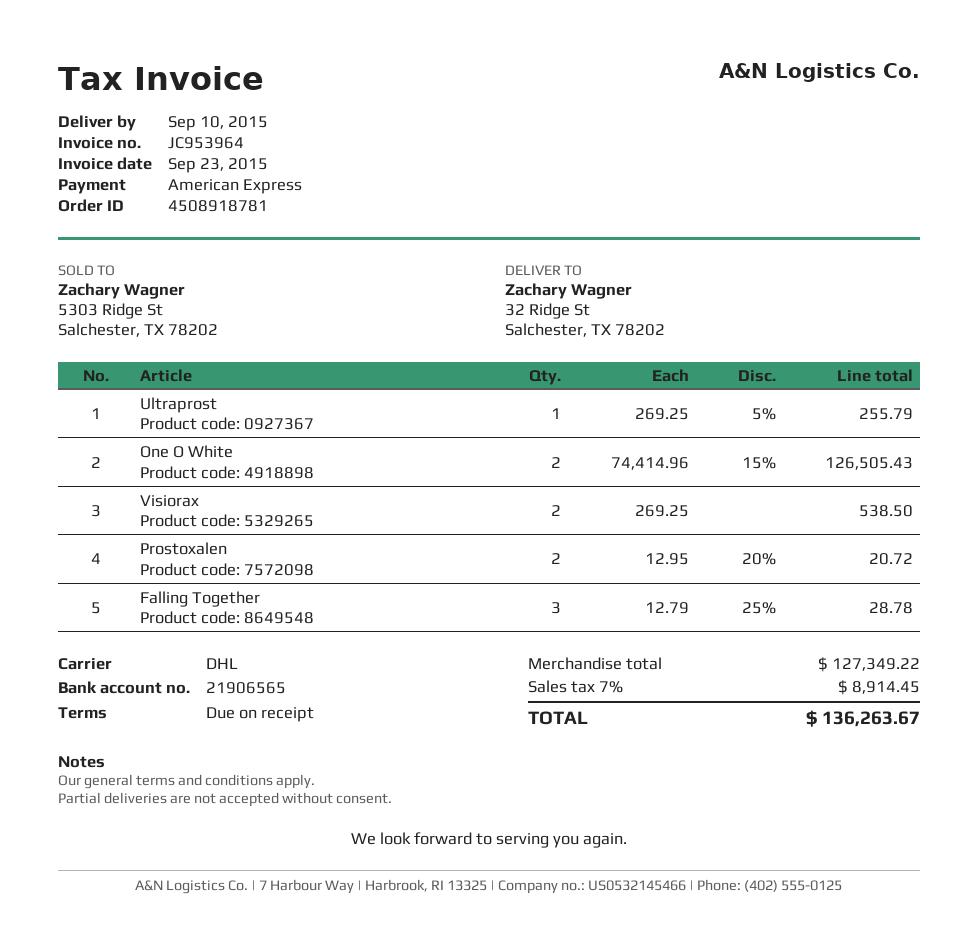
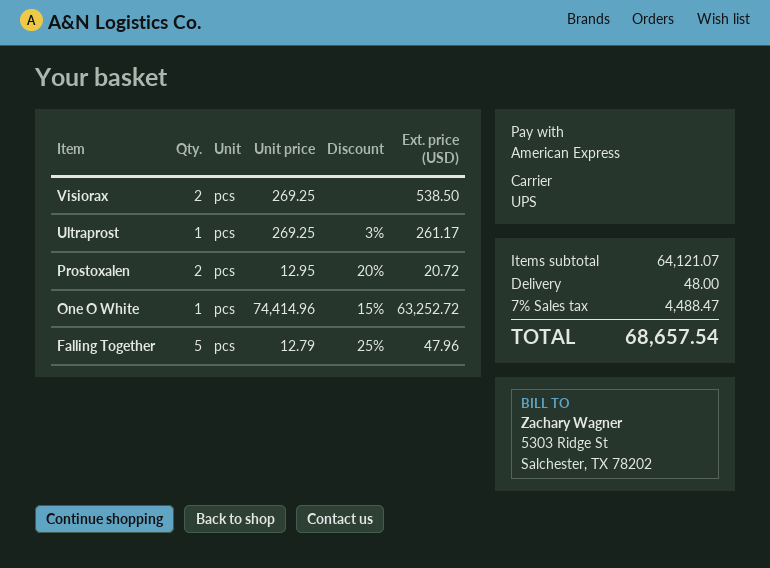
shipping method: DHL -> UPS
Ultraprost: 1 x 269.25 - 5% = 255.79 -> 1 x 269.25 - 3% = 261.17
One O White: 2 x 74414.96 - 15% = 126505.43 -> 1 x 74414.96 - 15% = 63252.72
Falling Together: 3 x 12.79 - 25% = 28.78 -> 5 x 12.79 - 25% = 47.96
subtotal: 127349.22 -> 64121.07
shipping: none -> 48.00
tax: 7% = 8914.45 -> 7% = 4488.47
total: 136263.67 -> 68657.54

